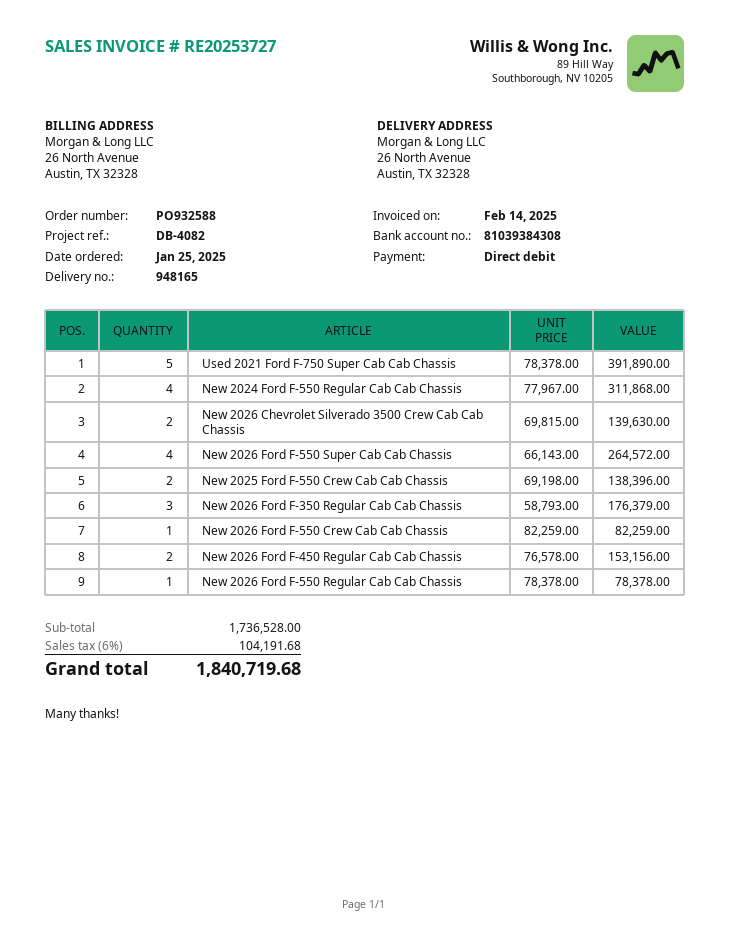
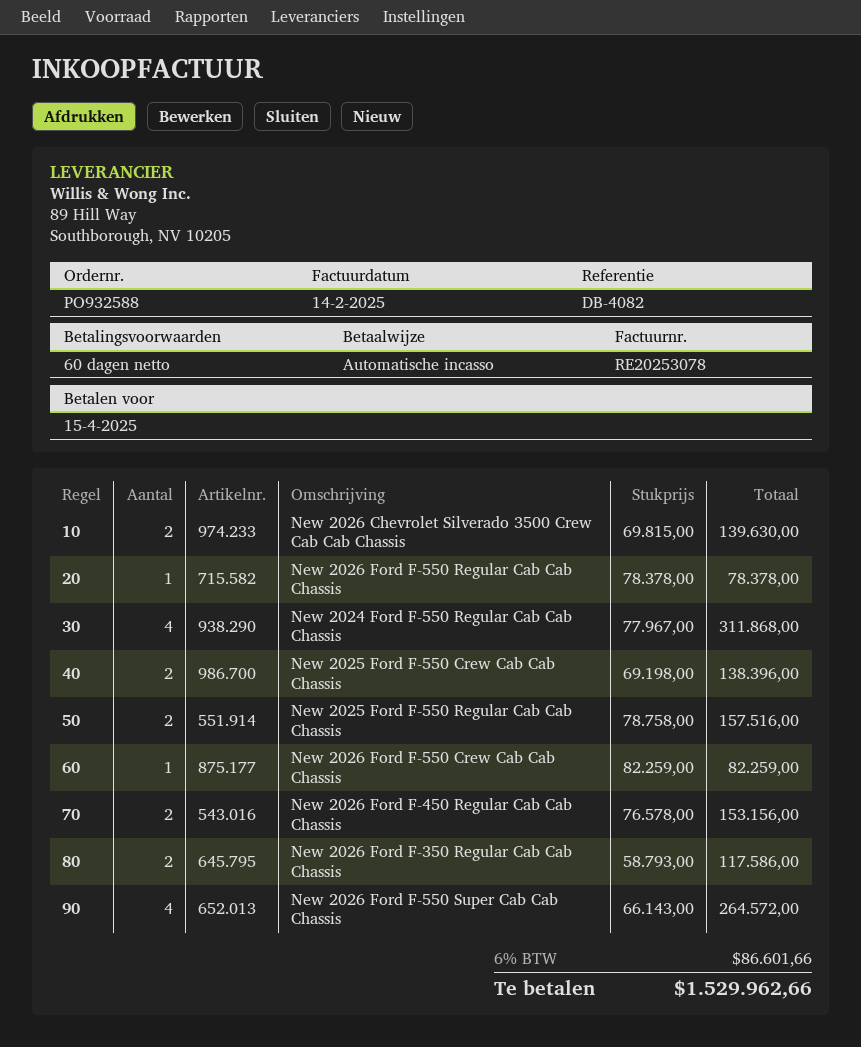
invoice number: RE20253727 -> RE20253078
Used 2021 Ford F-750 Super Cab Cab Chassis: 5 x 78378.00 = 391890.00 -> none
New 2026 Ford F-350 Regular Cab Cab Chassis: 3 x 58793.00 = 176379.00 -> 2 x 58793.00 = 117586.00
New 2025 Ford F-550 Regular Cab Cab Chassis: none -> 2 x 78758.00 = 157516.00
tax: 6% = 104191.68 -> 6% = 86601.66
total: 1840719.68 -> 1529962.66

